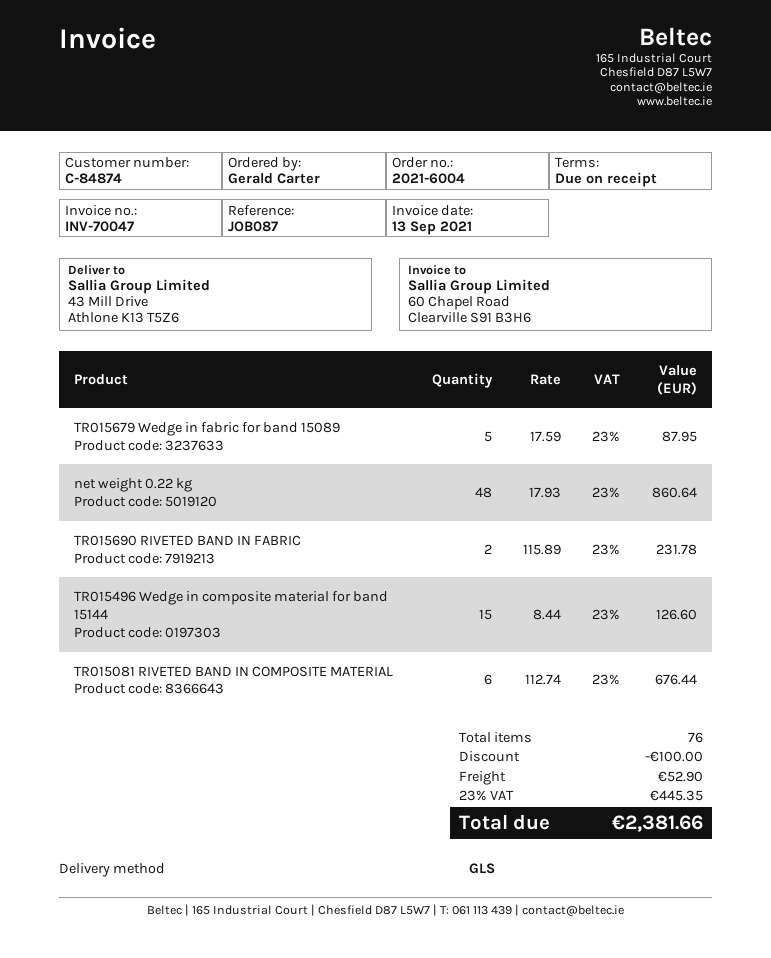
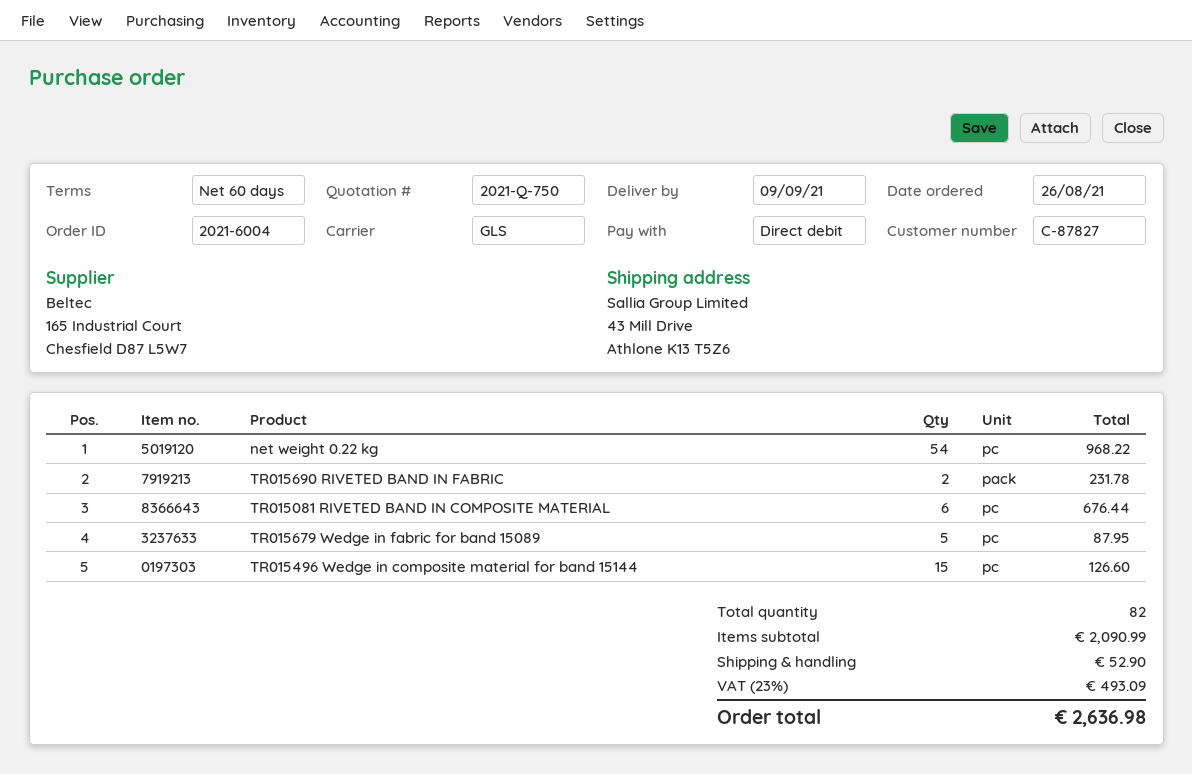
payment terms: on receipt -> 60 days
customer number: C-84874 -> C-87827
net weight 0.22 kg: 48 for 860.64 -> 54 for 968.22
total quantity: 76 -> 82
discount: 100.00 -> none
tax: 23% = 445.35 -> 23% = 493.09
total: 2381.66 -> 2636.98

